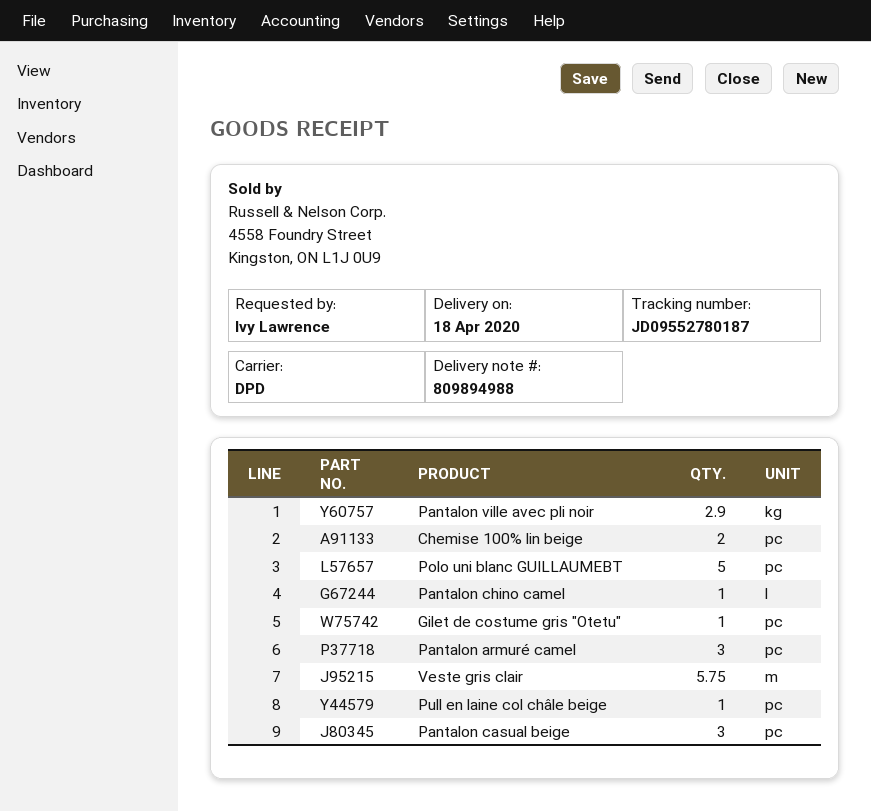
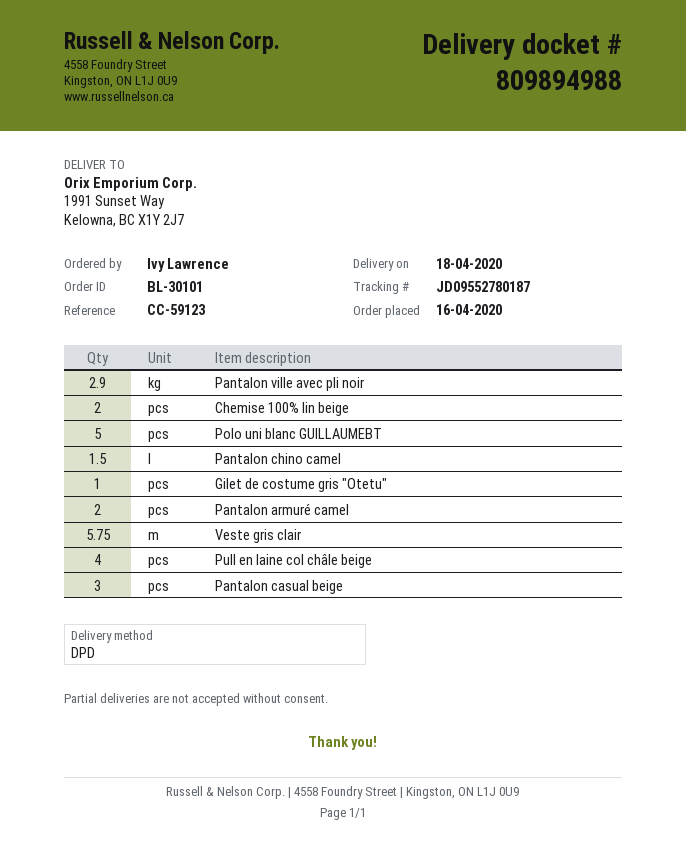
Pantalon chino camel: 1 -> 1.5
Pantalon armuré camel: 3 -> 2
Pull en laine col châle beige: 1 -> 4

